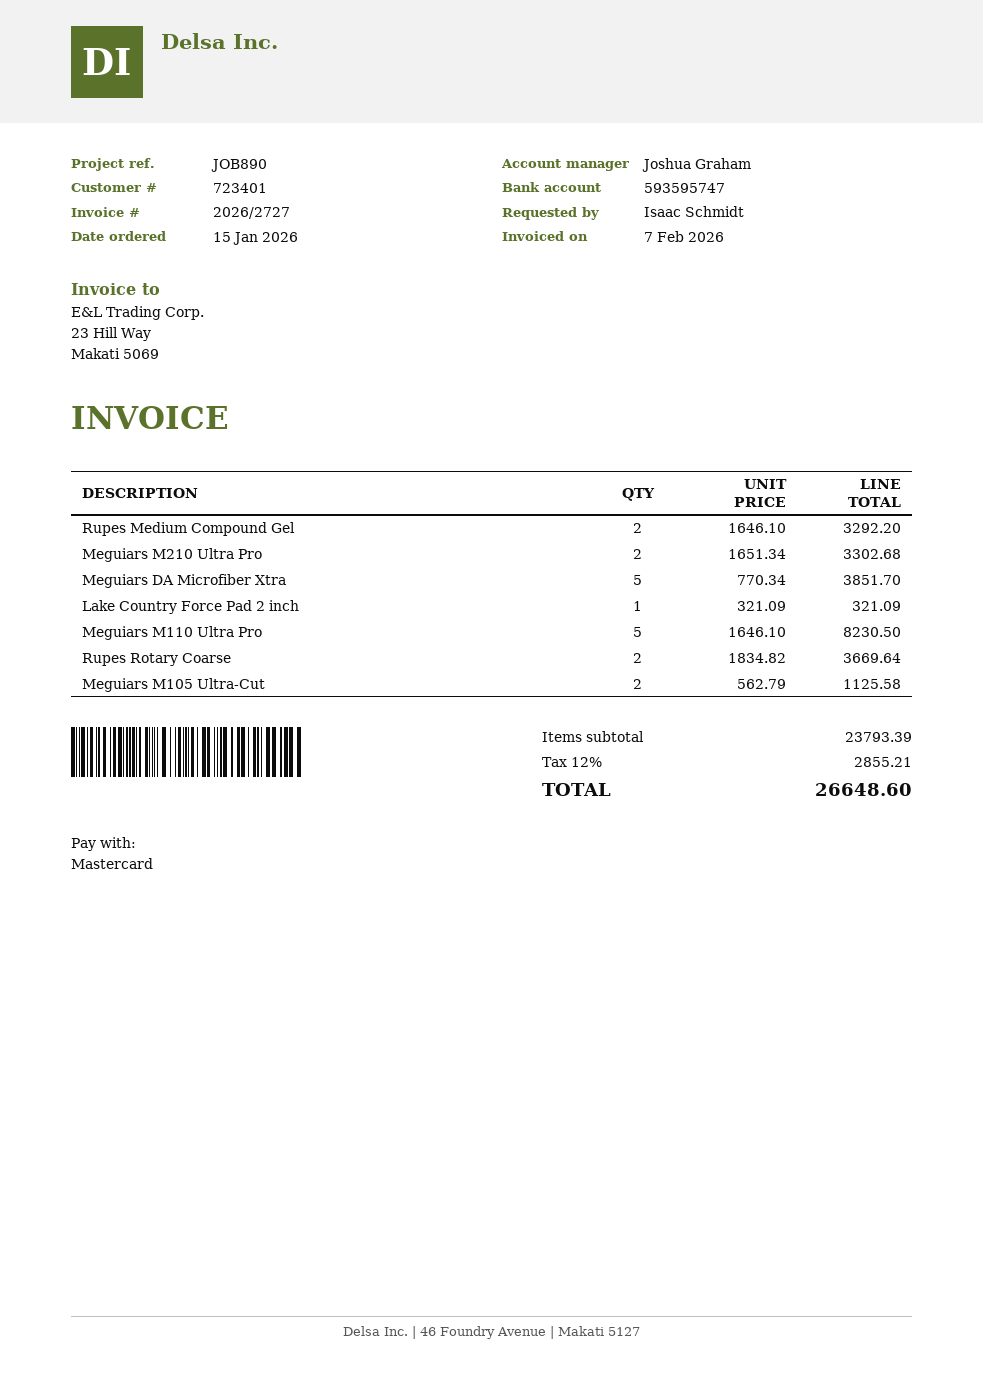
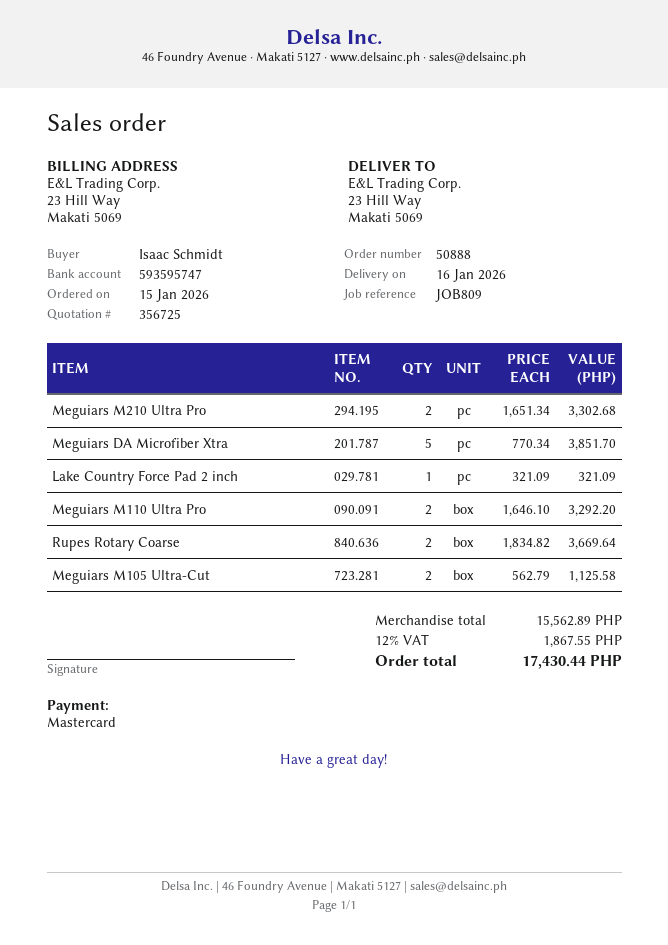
reference: JOB890 -> JOB809
Rupes Medium Compound Gel: 2 x 1646.10 = 3292.20 -> none
Meguiars M110 Ultra Pro: 5 x 1646.10 = 8230.50 -> 2 x 1646.10 = 3292.20
subtotal: 23793.39 -> 15562.89
tax: 12% = 2855.21 -> 12% = 1867.55
total: 26648.60 -> 17430.44

